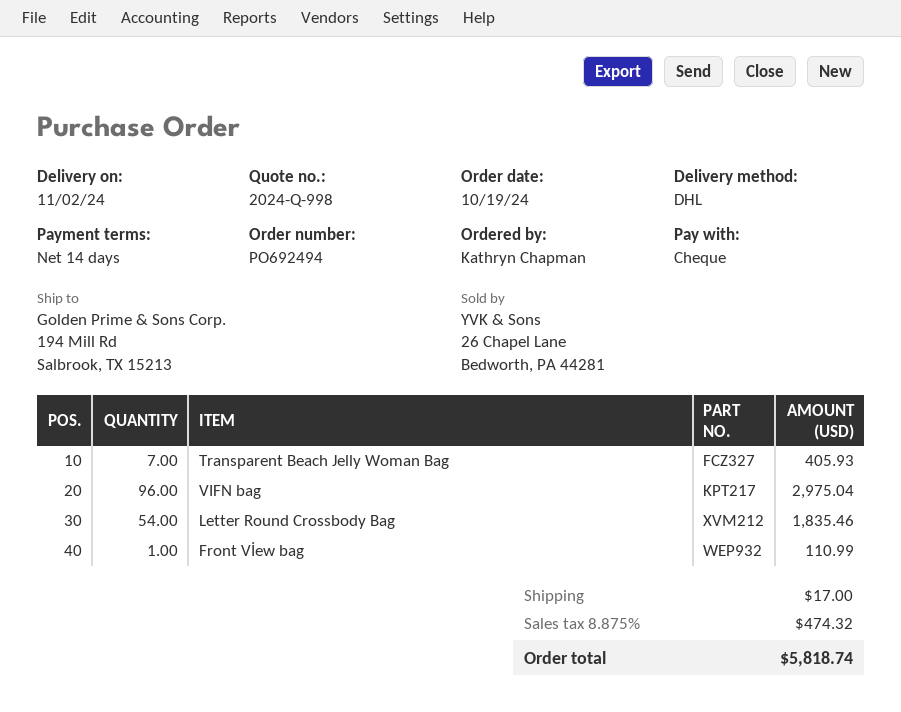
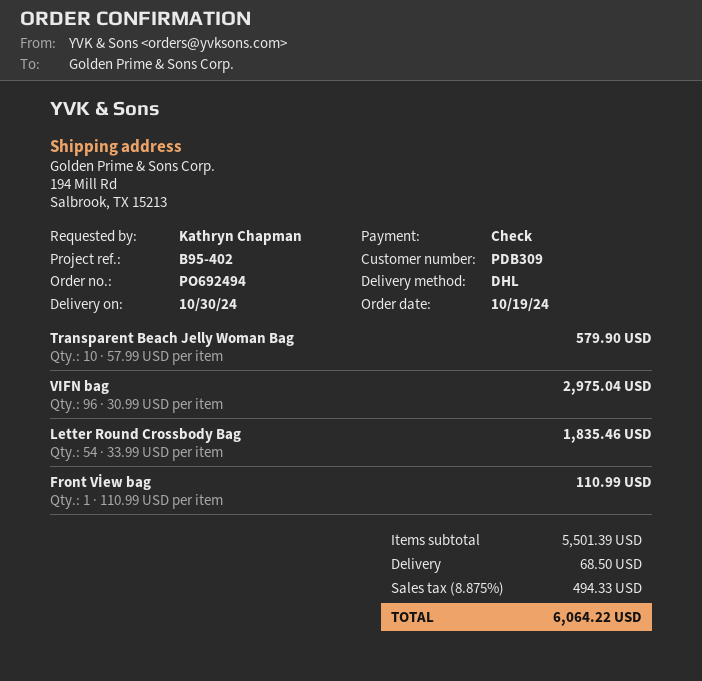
delivery date: 2024-11-02 -> 2024-10-30
Transparent Beach Jelly Woman Bag: 7 for 405.93 -> 10 for 579.90
shipping: 17.00 -> 68.50
tax: 8.875% = 474.32 -> 8.875% = 494.33
total: 5818.74 -> 6064.22

